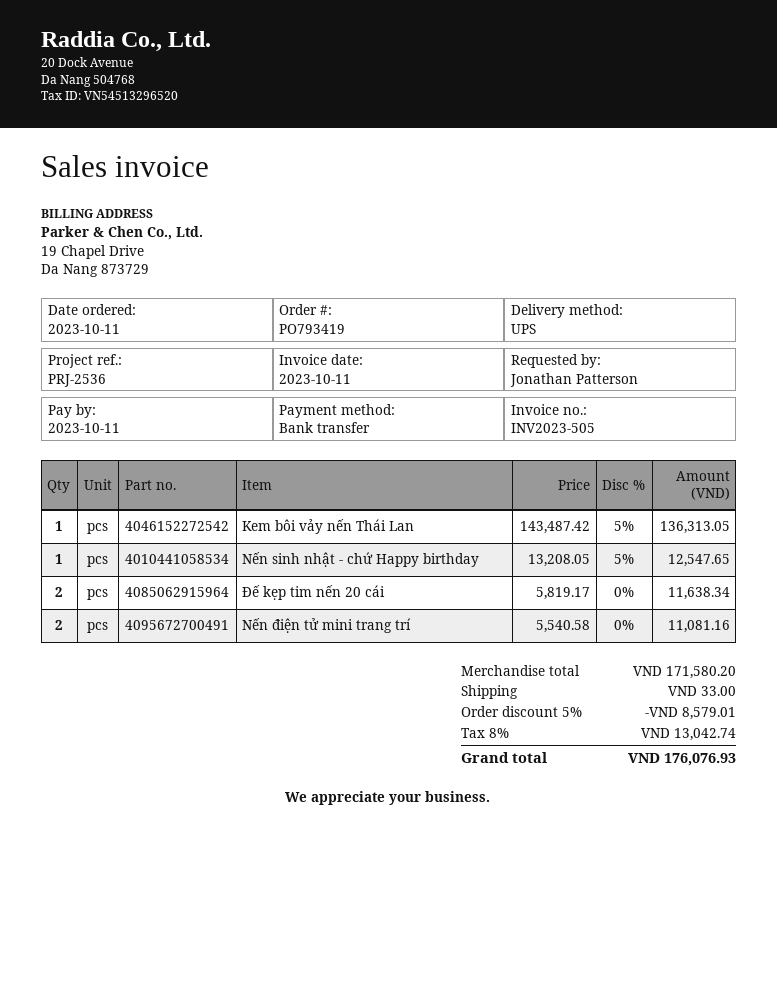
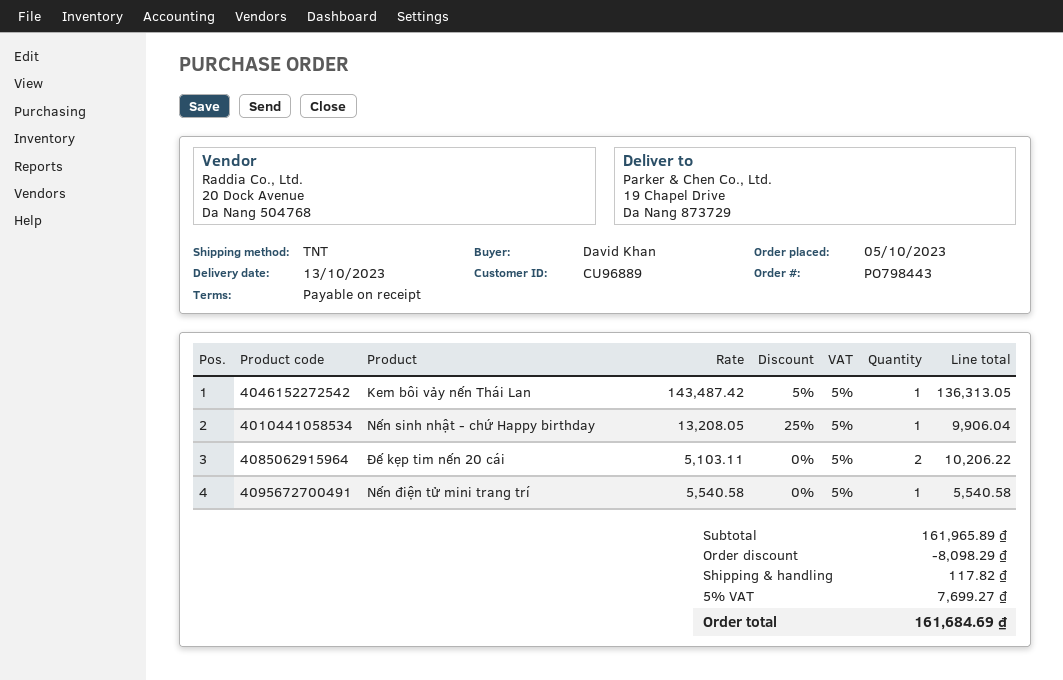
order number: PO793419 -> PO798443
order date: 2023-10-11 -> 2023-10-05
ordered by: Jonathan Patterson -> David Khan
shipping method: UPS -> TNT
Nến sinh nhật - chứ Happy birthday: 1 x 13208.05 - 5% = 12547.65 -> 1 x 13208.05 - 25% = 9906.04
Đế kẹp tim nến 20 cái: 2 x 5819.17 = 11638.34 -> 2 x 5103.11 = 10206.22
Nến điện tử mini trang trí: 2 x 5540.58 = 11081.16 -> 1 x 5540.58 = 5540.58
subtotal: 171580.20 -> 161965.89
discount: 8579.01 -> 8098.29
shipping: 33.00 -> 117.82
tax: 8% = 13042.74 -> 5% = 7699.27
total: 176076.93 -> 161684.69

